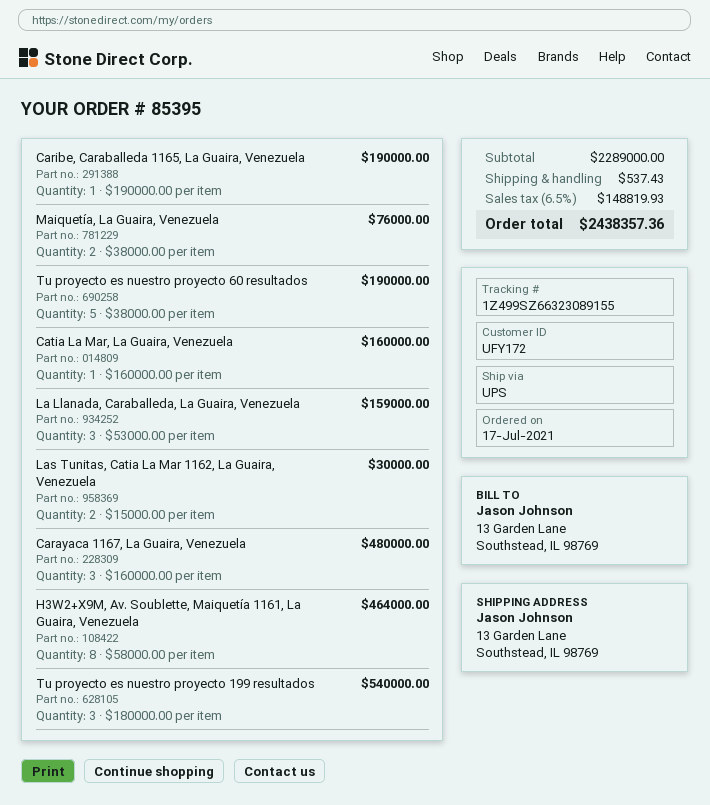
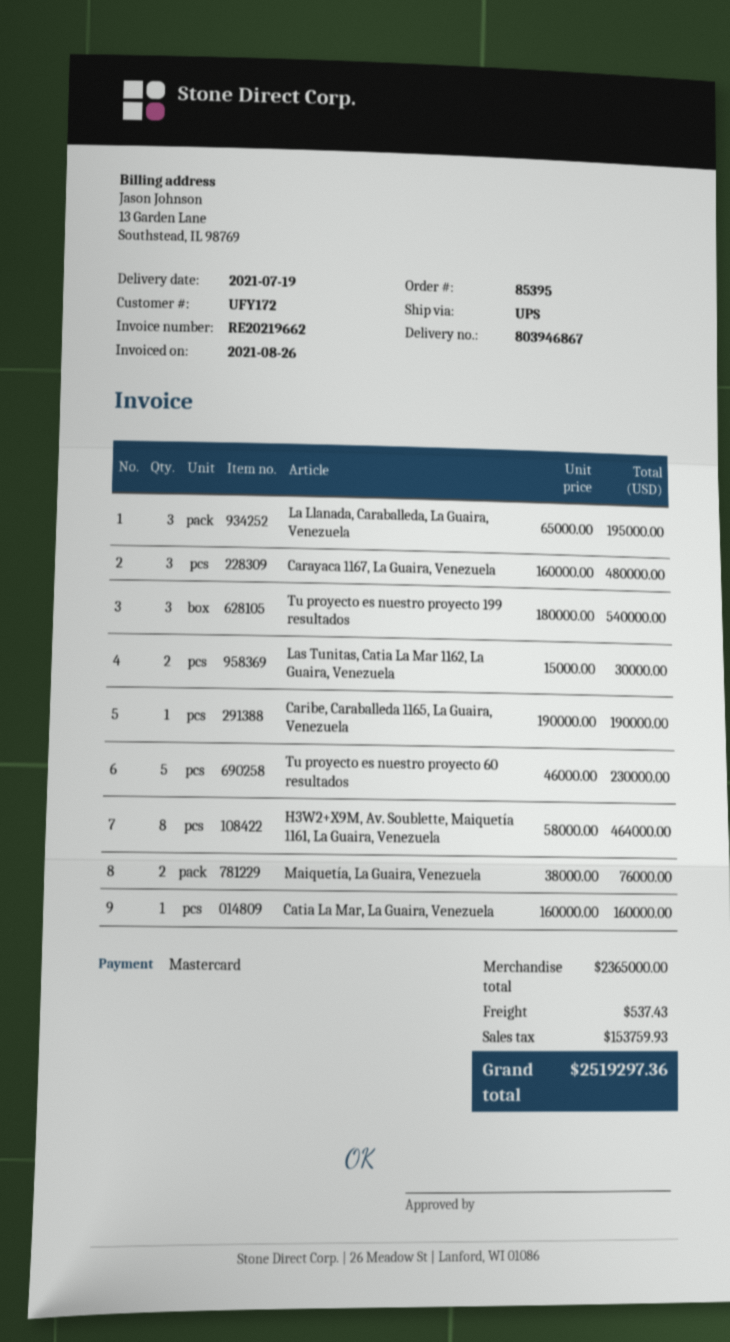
Tu proyecto es nuestro proyecto 60 resultados: 5 x 38000.00 = 190000.00 -> 5 x 46000.00 = 230000.00
La Llanada, Caraballeda, La Guaira, Venezuela: 3 x 53000.00 = 159000.00 -> 3 x 65000.00 = 195000.00
subtotal: 2289000.00 -> 2365000.00
tax: 148819.93 -> 153759.93
total: 2438357.36 -> 2519297.36

